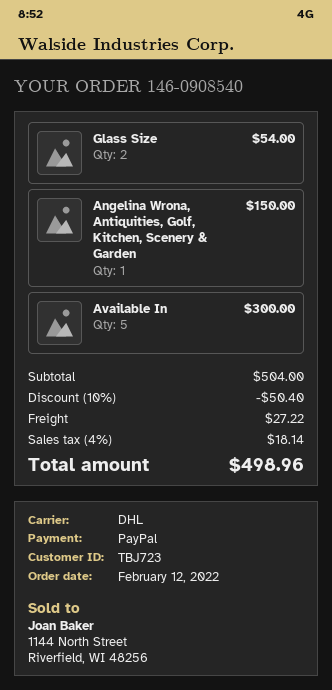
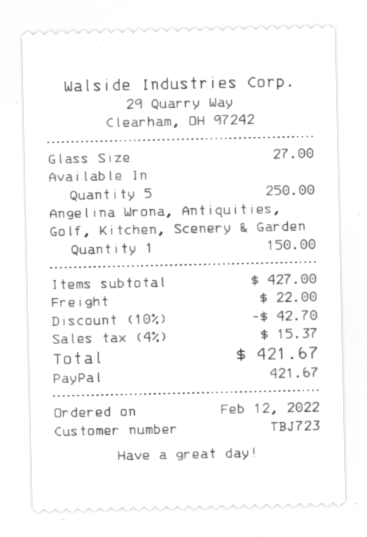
Glass Size: 2 for 54.00 -> 1 for 27.00
Available In: 5 for 300.00 -> 5 for 250.00
subtotal: 504.00 -> 427.00
discount: 10% = 50.40 -> 10% = 42.70
shipping: 27.22 -> 22.00
tax: 4% = 18.14 -> 4% = 15.37
total: 498.96 -> 421.67

